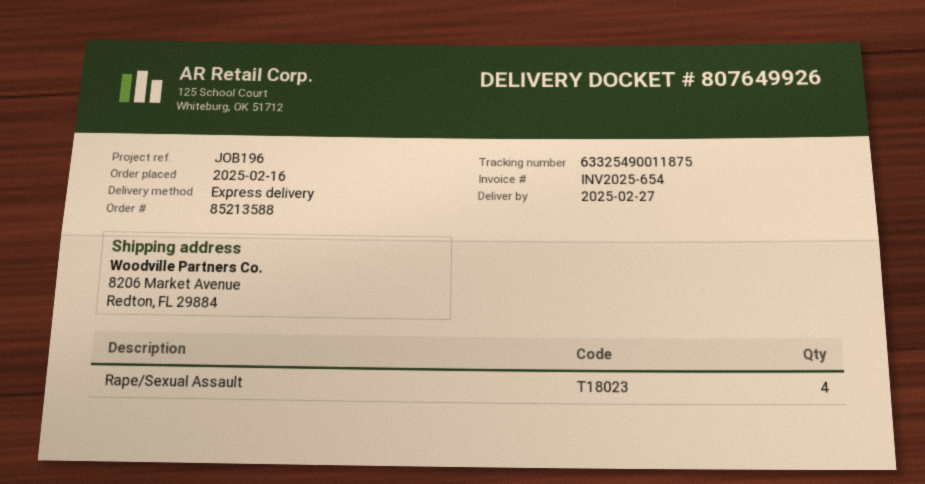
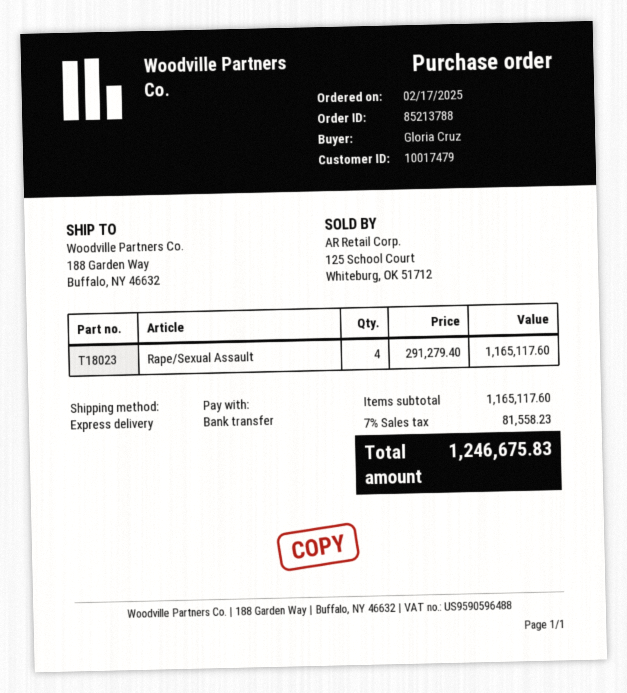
order number: 85213588 -> 85213788
order date: 2025-02-16 -> 2025-02-17
ship to: 8206 Market Avenue, Redton, FL 29884 -> 188 Garden Way, Buffalo, NY 46632

